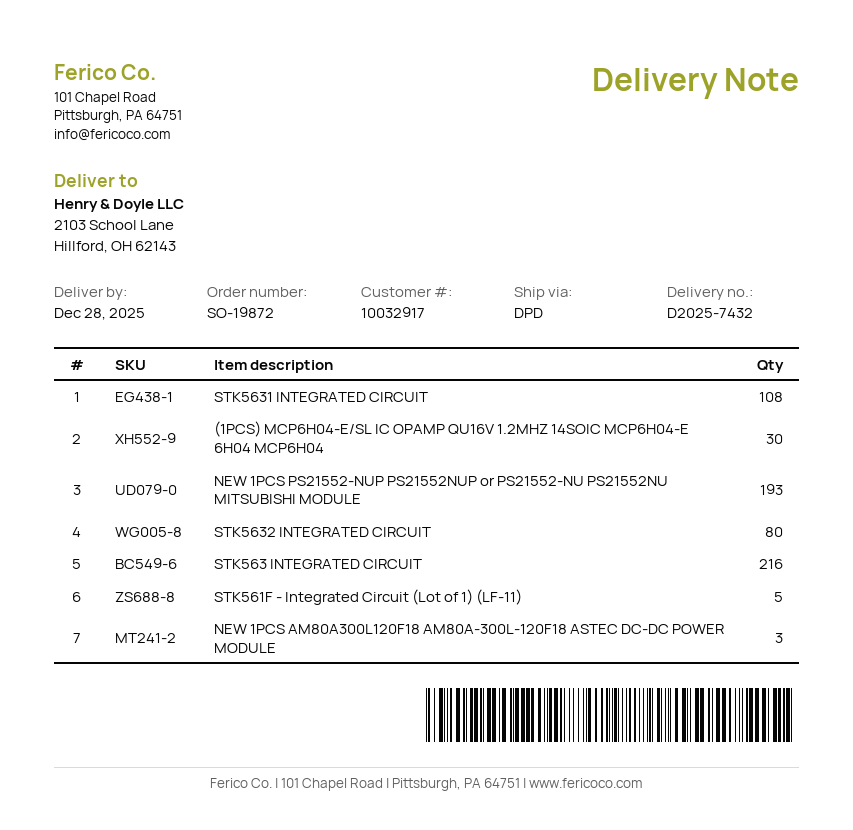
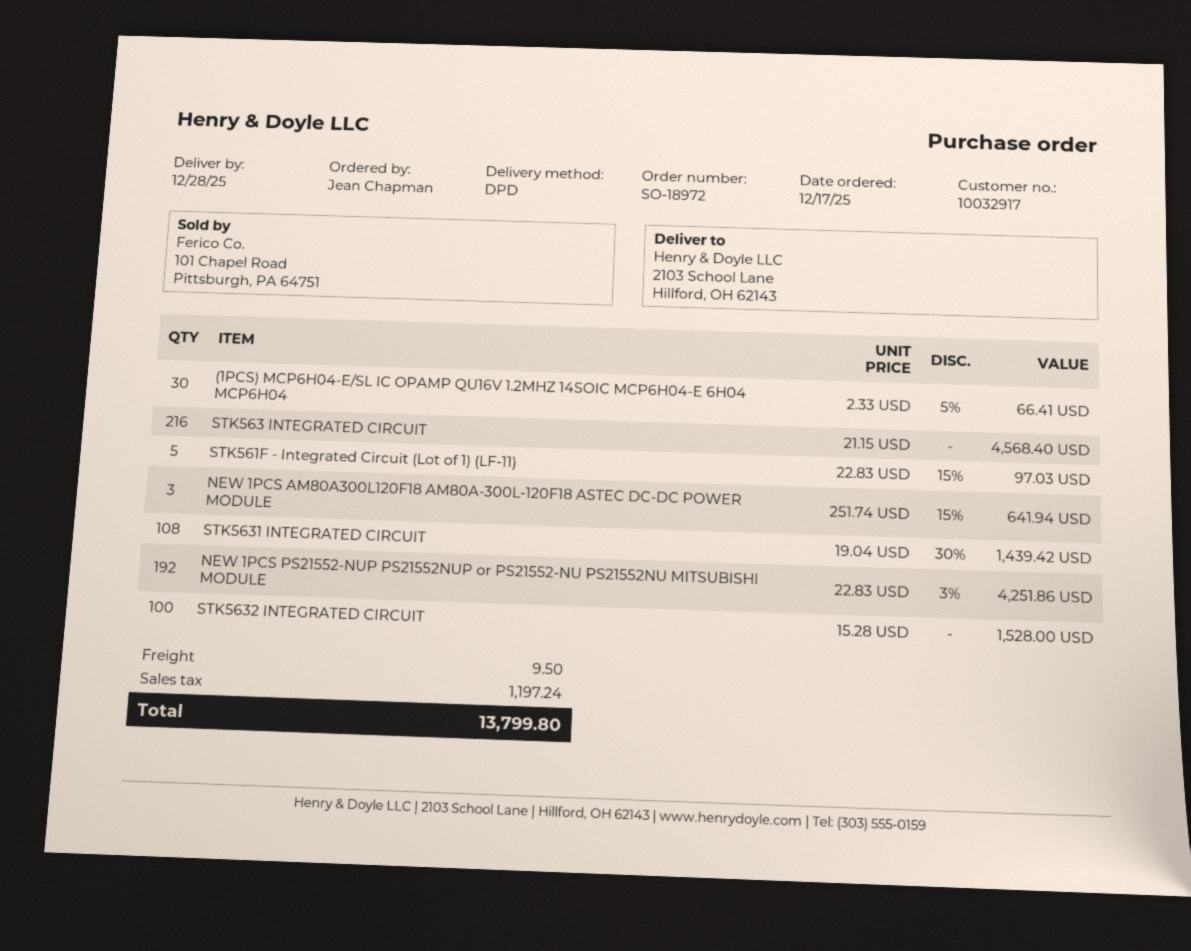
order number: SO-19872 -> SO-18972
NEW 1PCS PS21552-NUP PS21552NUP or PS21552-NU PS21552NU MITSUBISHI MODULE: 193 -> 192
STK5632 INTEGRATED CIRCUIT: 80 -> 100

